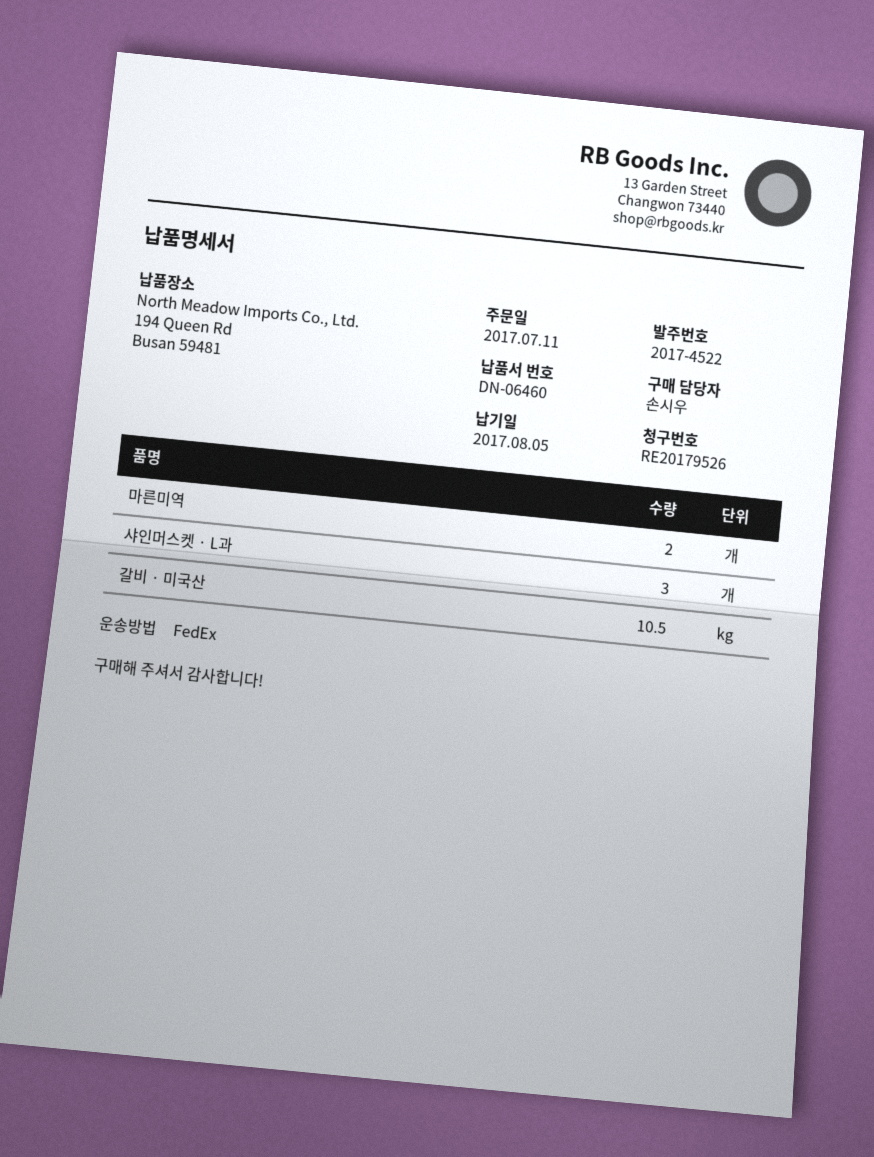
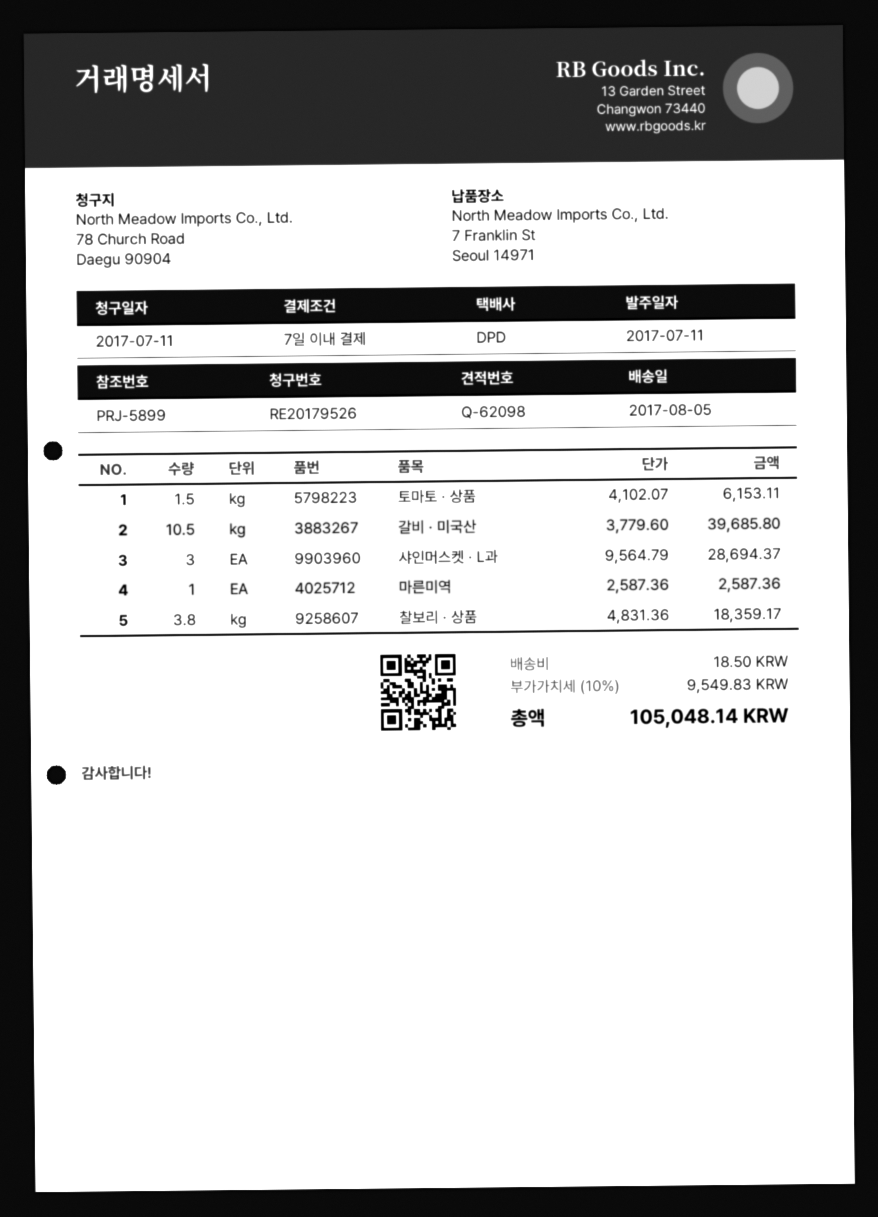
shipping method: FedEx -> DPD
ship to: 194 Queen Rd, Busan 59481 -> 7 Franklin St, Seoul 14971
마른미역: 2 -> 1
토마토 · 상품: none -> 1.5
찰보리 · 상품: none -> 3.8

